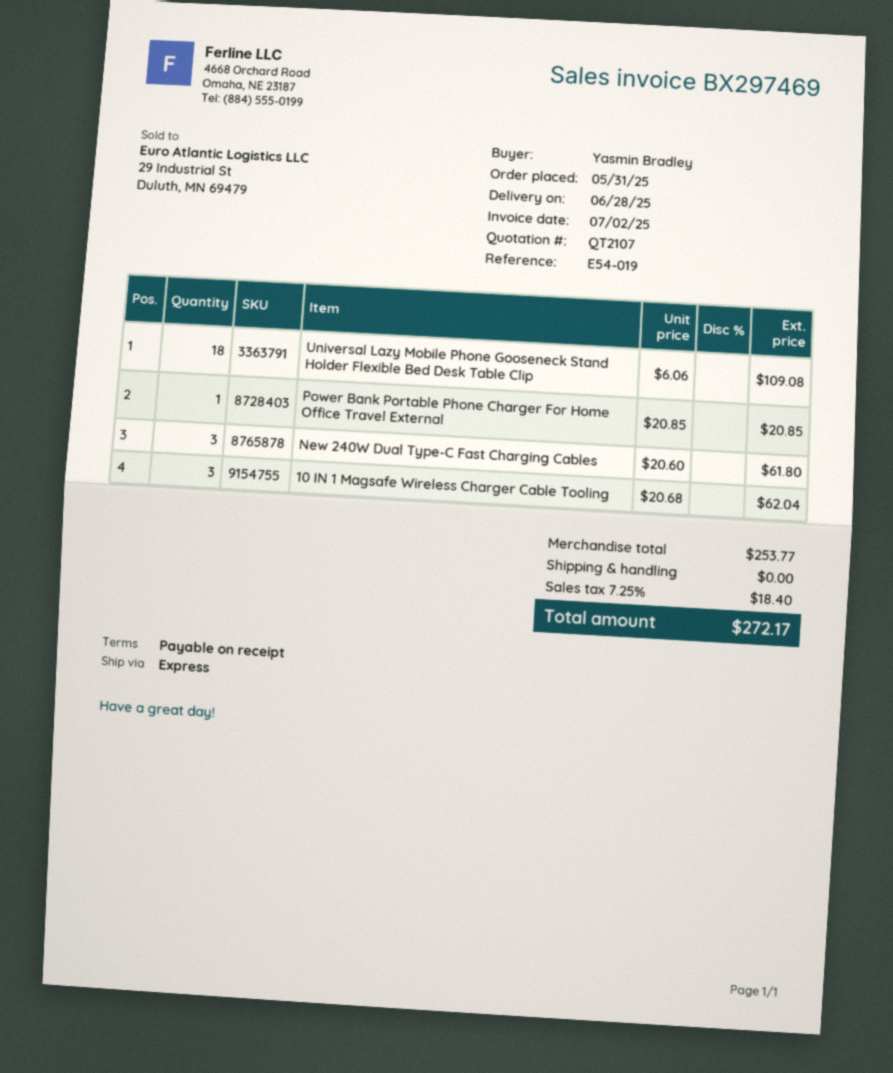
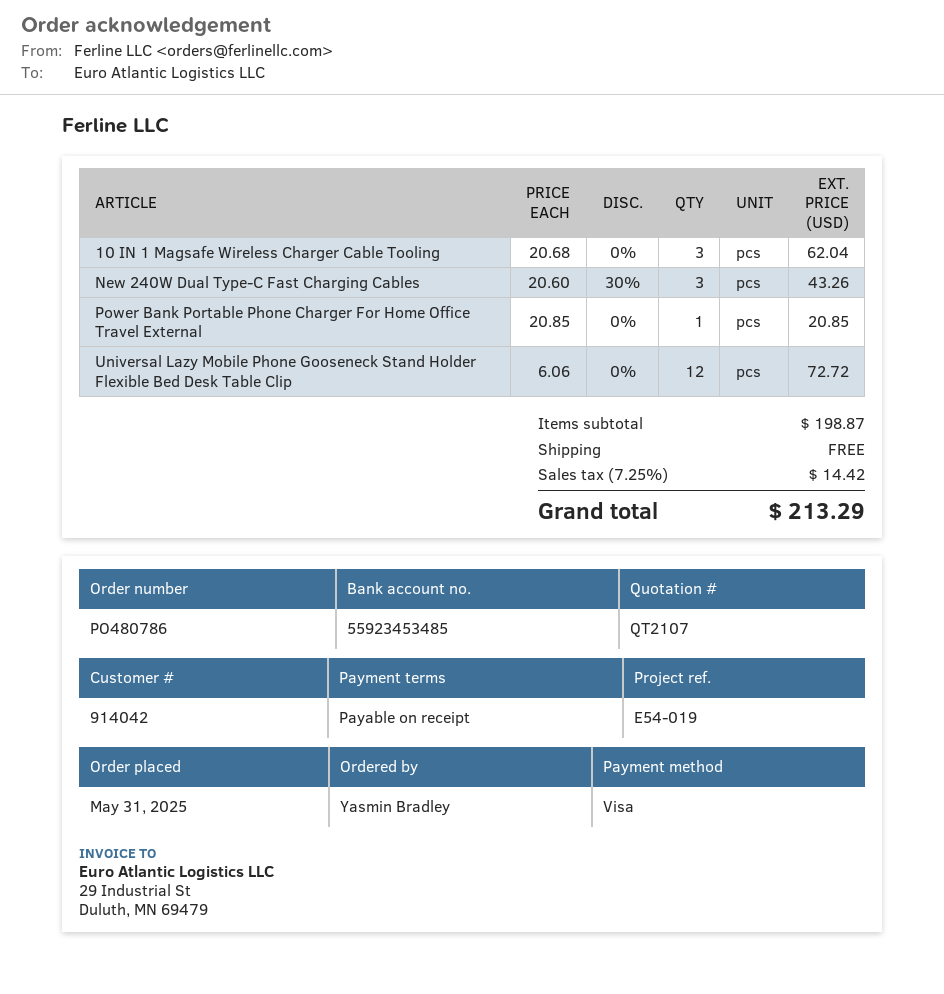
Universal Lazy Mobile Phone Gooseneck Stand Holder Flexible Bed Desk Table Clip: 18 x 6.06 = 109.08 -> 12 x 6.06 = 72.72
New 240W Dual Type-C Fast Charging Cables: 3 x 20.60 = 61.80 -> 3 x 20.60 - 30% = 43.26
subtotal: 253.77 -> 198.87
tax: 7.25% = 18.40 -> 7.25% = 14.42
total: 272.17 -> 213.29

